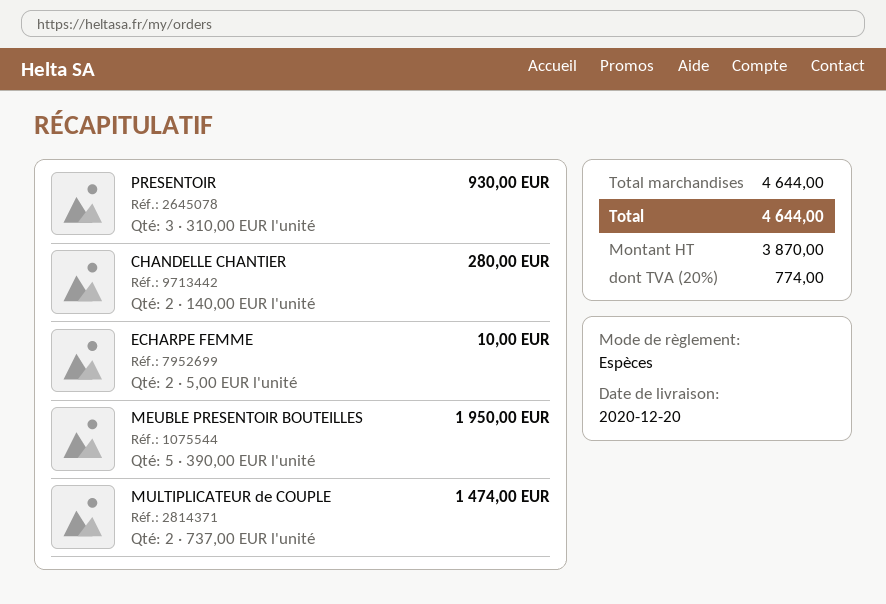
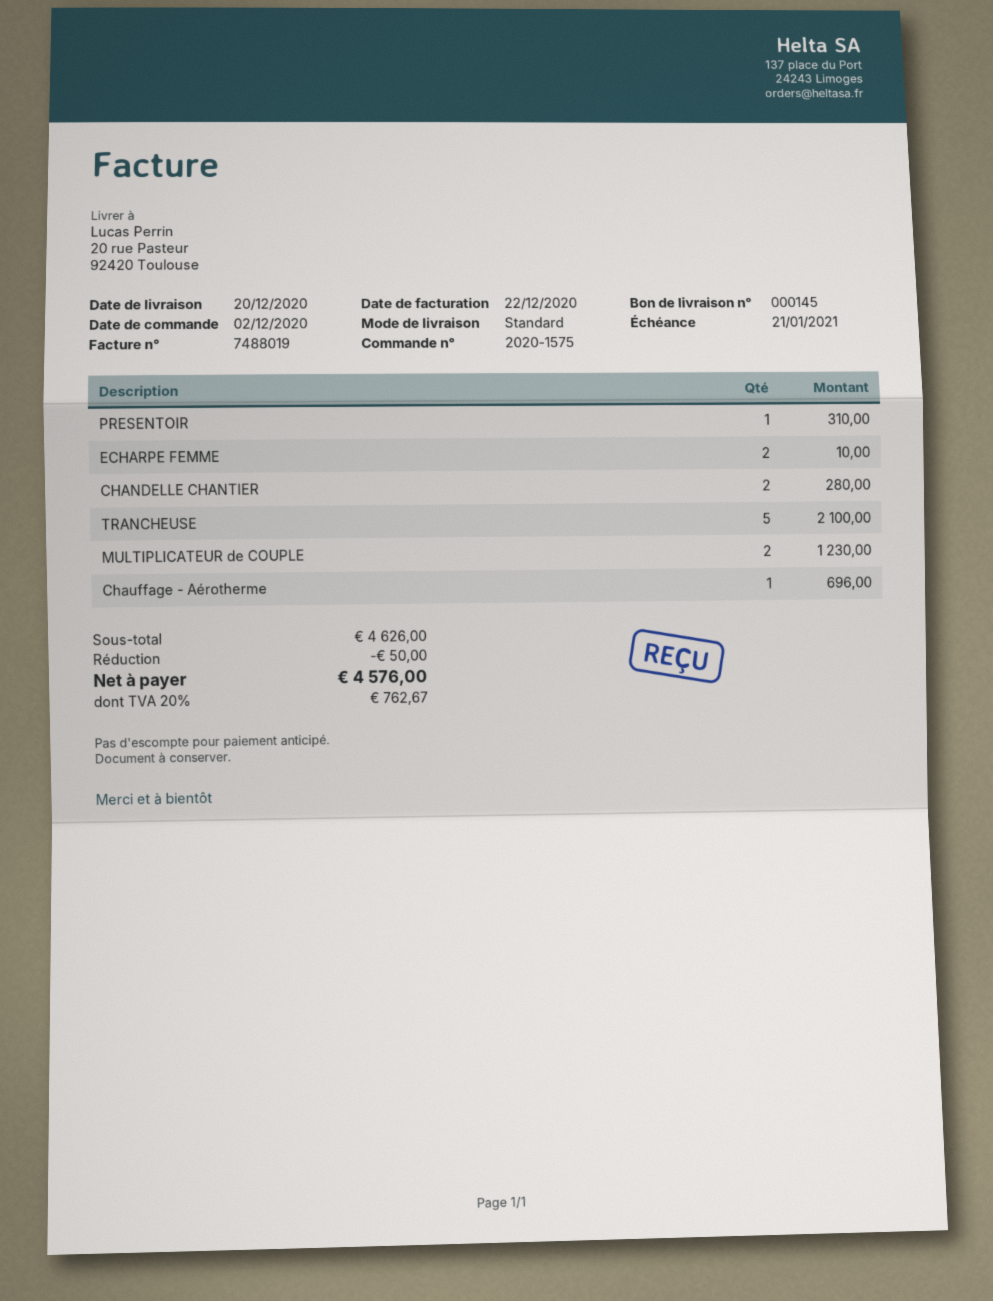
PRESENTOIR: 3 for 930.00 -> 1 for 310.00
MEUBLE PRESENTOIR BOUTEILLES: 5 for 1950.00 -> none
MULTIPLICATEUR de COUPLE: 2 for 1474.00 -> 2 for 1230.00
TRANCHEUSE: none -> 5 for 2100.00
Chauffage - Aérotherme: none -> 1 for 696.00
subtotal: 4644.00 -> 4626.00
discount: none -> 50.00
tax: 20% = 774.00 -> 20% = 762.67
total: 4644.00 -> 4576.00

